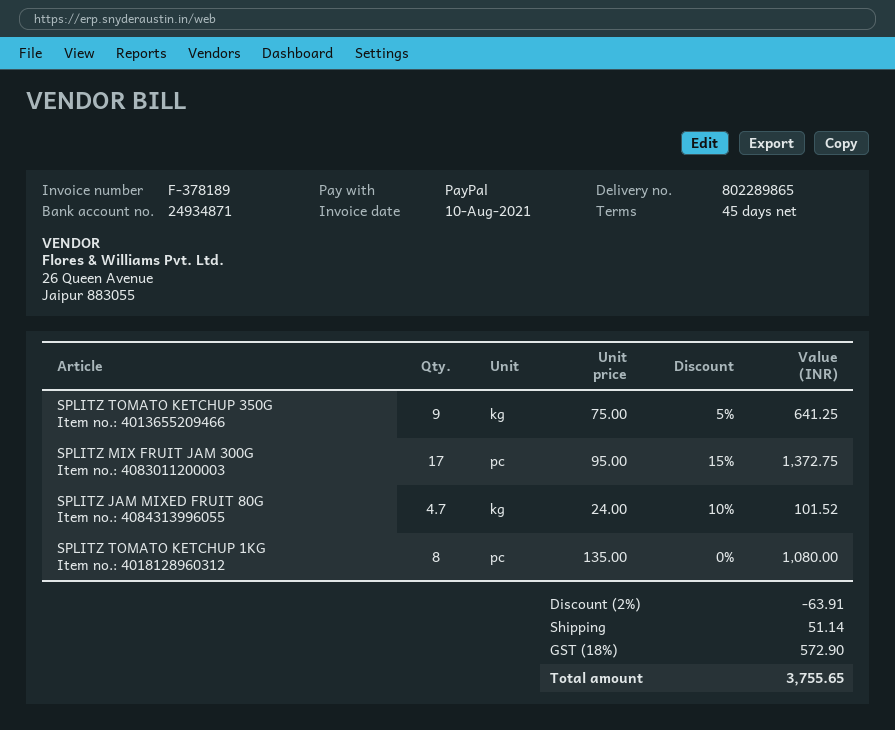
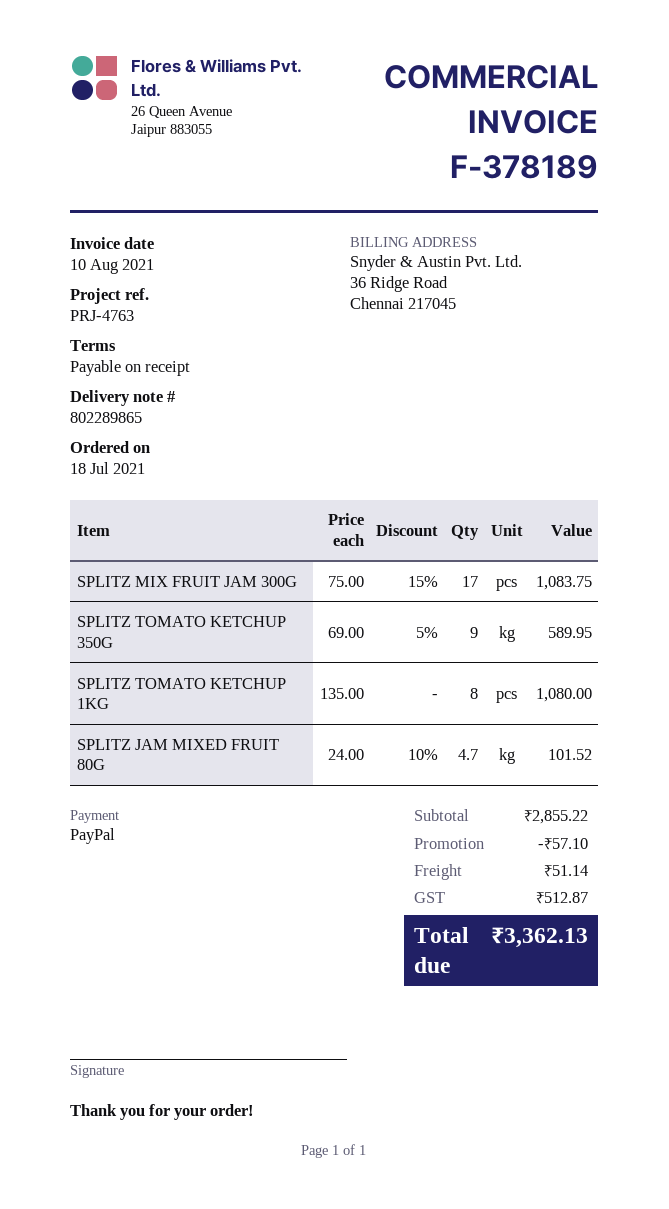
payment terms: 45 days -> on receipt
SPLITZ TOMATO KETCHUP 350G: 9 x 75.00 - 5% = 641.25 -> 9 x 69.00 - 5% = 589.95
SPLITZ MIX FRUIT JAM 300G: 17 x 95.00 - 15% = 1372.75 -> 17 x 75.00 - 15% = 1083.75
discount: 63.91 -> 57.10
tax: 572.90 -> 512.87
total: 3755.65 -> 3362.13

